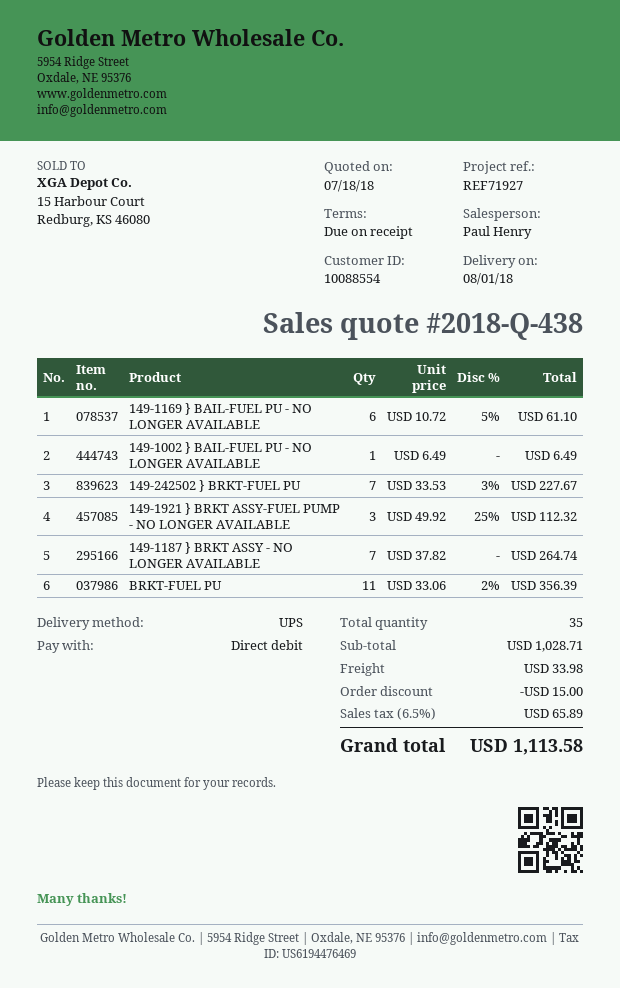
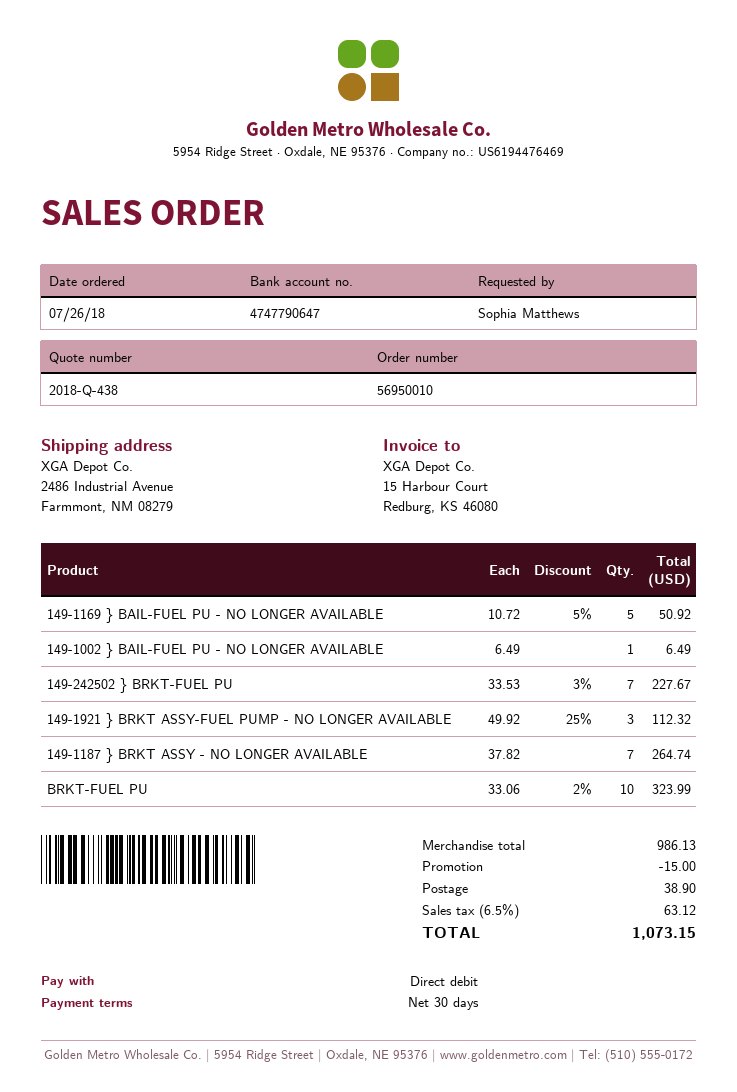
payment terms: on receipt -> 30 days
149-1169 } BAIL-FUEL PU - NO LONGER AVAILABLE: 6 x 10.72 - 5% = 61.10 -> 5 x 10.72 - 5% = 50.92
BRKT-FUEL PU: 11 x 33.06 - 2% = 356.39 -> 10 x 33.06 - 2% = 323.99
subtotal: 1028.71 -> 986.13
shipping: 33.98 -> 38.90
tax: 6.5% = 65.89 -> 6.5% = 63.12
total: 1113.58 -> 1073.15

